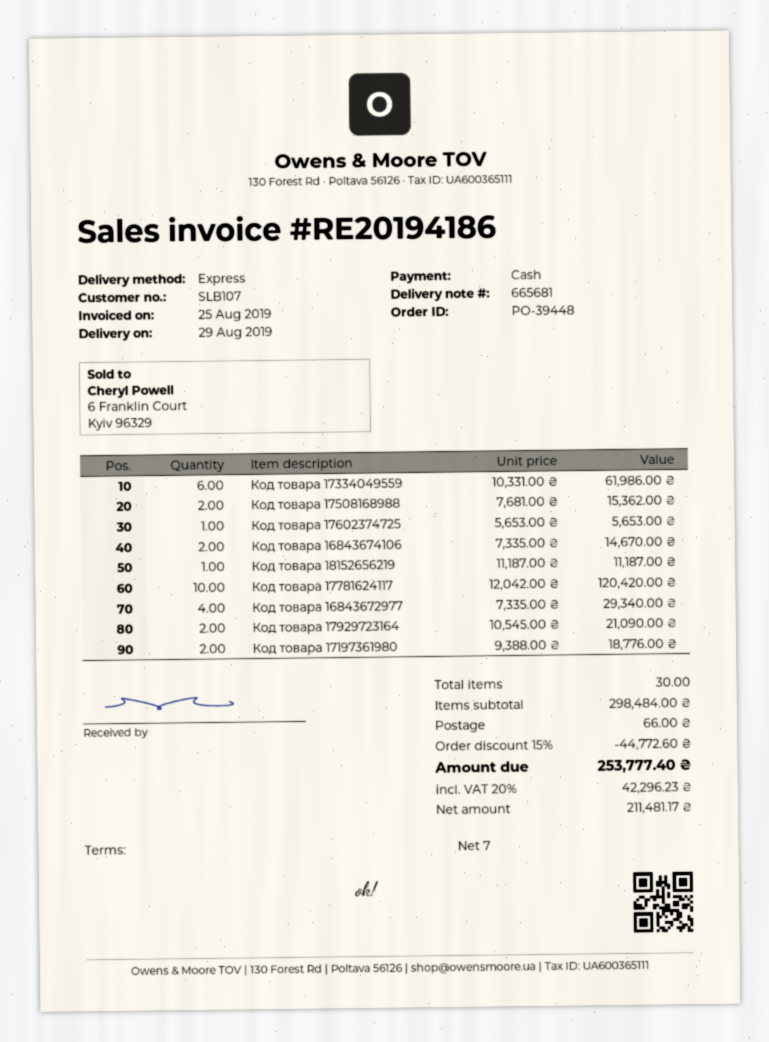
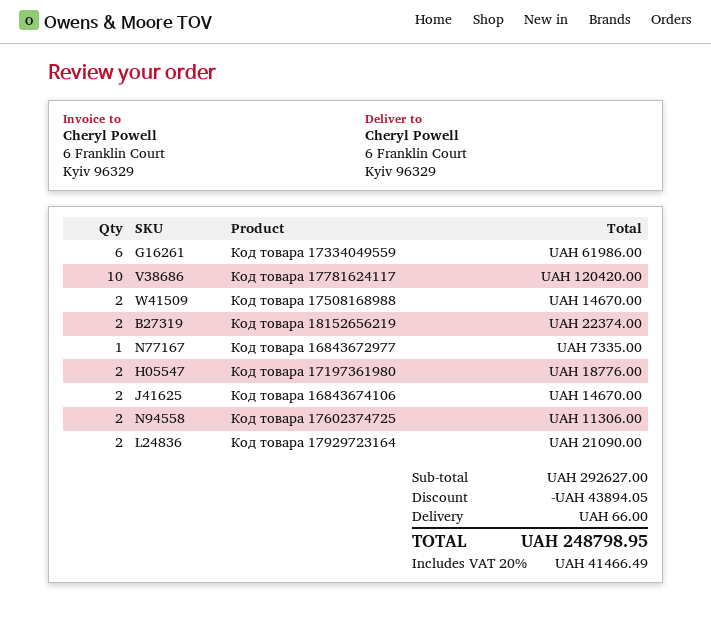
Код товара 17508168988: 2 for 15362.00 -> 2 for 14670.00
Код товара 17602374725: 1 for 5653.00 -> 2 for 11306.00
Код товара 18152656219: 1 for 11187.00 -> 2 for 22374.00
Код товара 16843672977: 4 for 29340.00 -> 1 for 7335.00
subtotal: 298484.00 -> 292627.00
discount: 44772.60 -> 43894.05
tax: 20% = 42296.23 -> 20% = 41466.49
total: 253777.40 -> 248798.95

